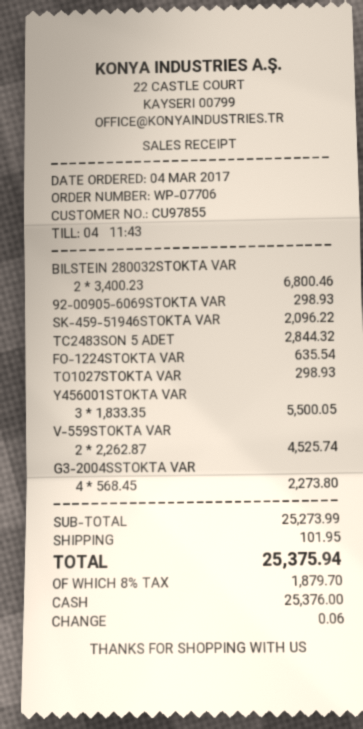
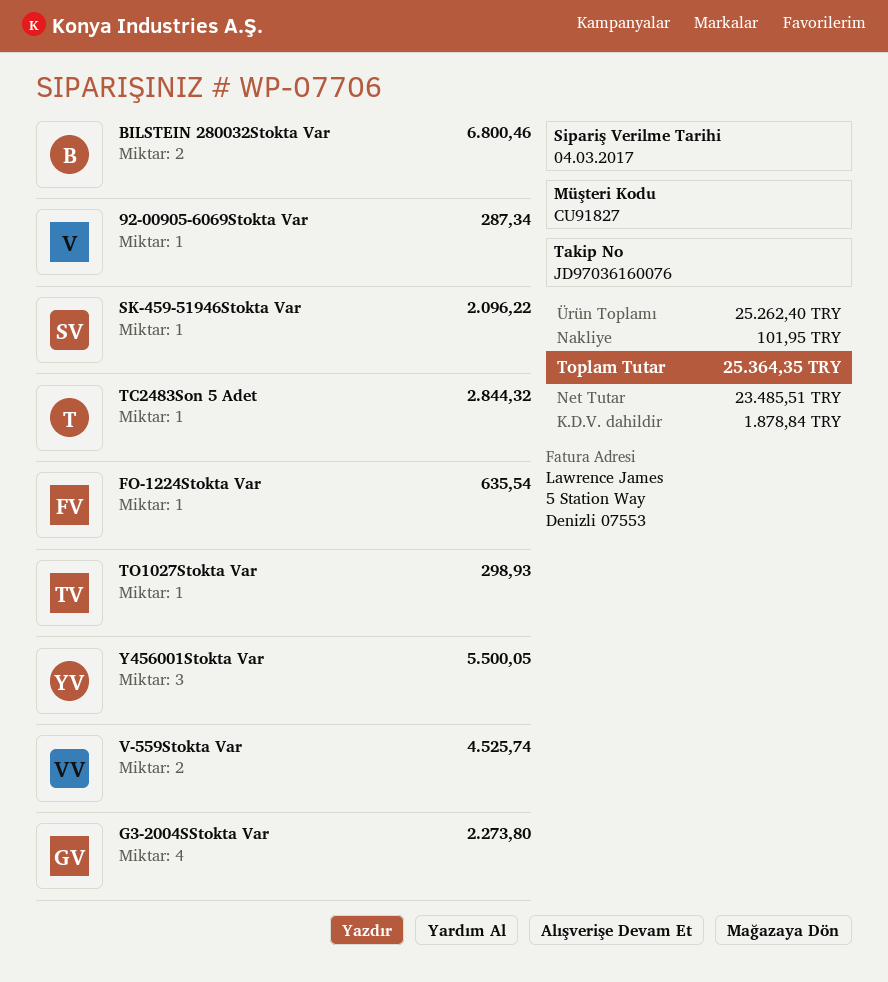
customer number: CU97855 -> CU91827
92-00905-6069STOKTA VAR: 1 for 298.93 -> 1 for 287.34
subtotal: 25273.99 -> 25262.40
tax: 1879.70 -> 1878.84
total: 25375.94 -> 25364.35

